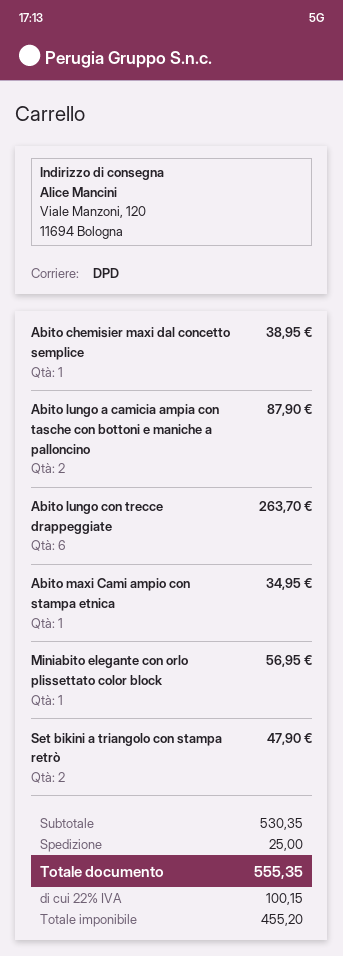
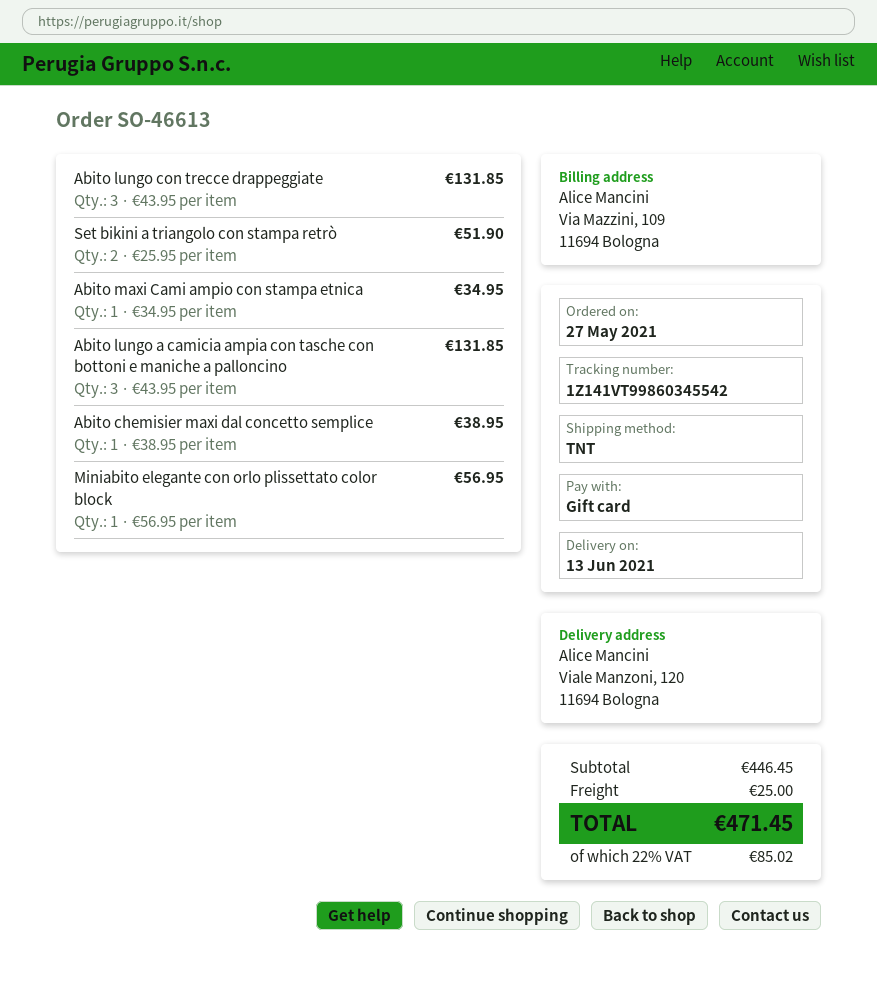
shipping method: DPD -> TNT
Abito lungo a camicia ampia con tasche con bottoni e maniche a palloncino: 2 for 87.90 -> 3 for 131.85
Abito lungo con trecce drappeggiate: 6 for 263.70 -> 3 for 131.85
Set bikini a triangolo con stampa retrò: 2 for 47.90 -> 2 for 51.90
subtotal: 530.35 -> 446.45
tax: 22% = 100.15 -> 22% = 85.02
total: 555.35 -> 471.45

